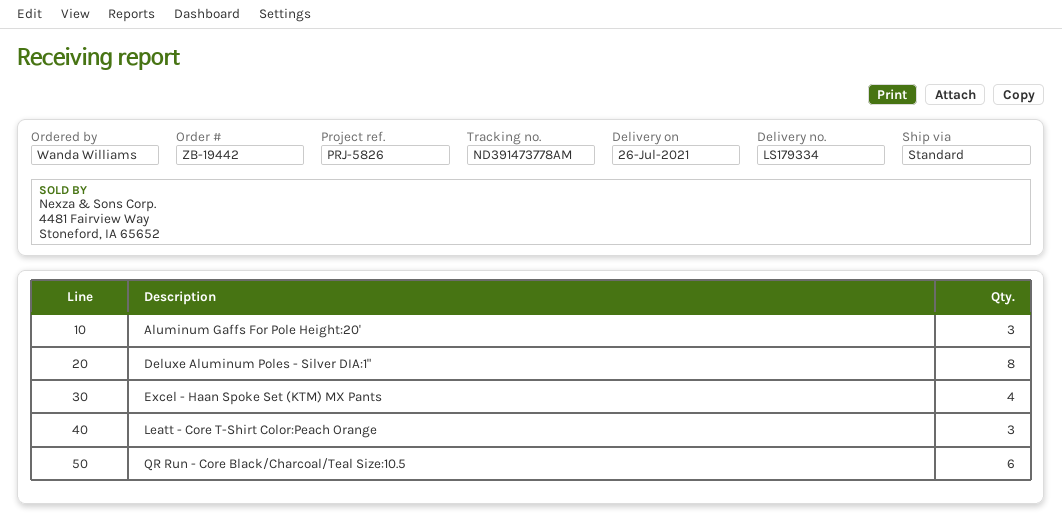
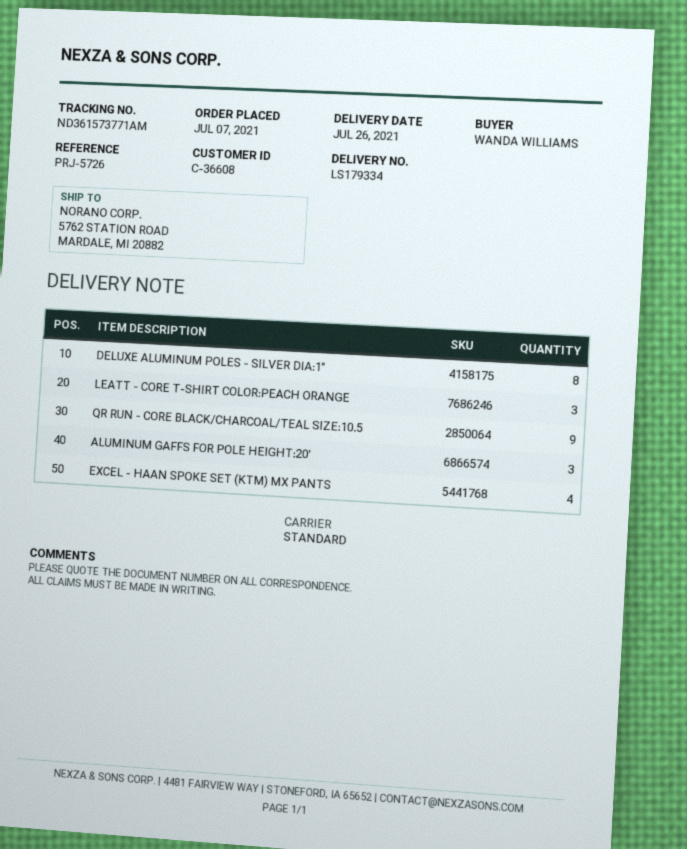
reference: PRJ-5826 -> PRJ-5726
tracking number: ND391473778AM -> ND361573771AM
QR Run - Core Black/Charcoal/Teal Size:10.5: 6 -> 9

